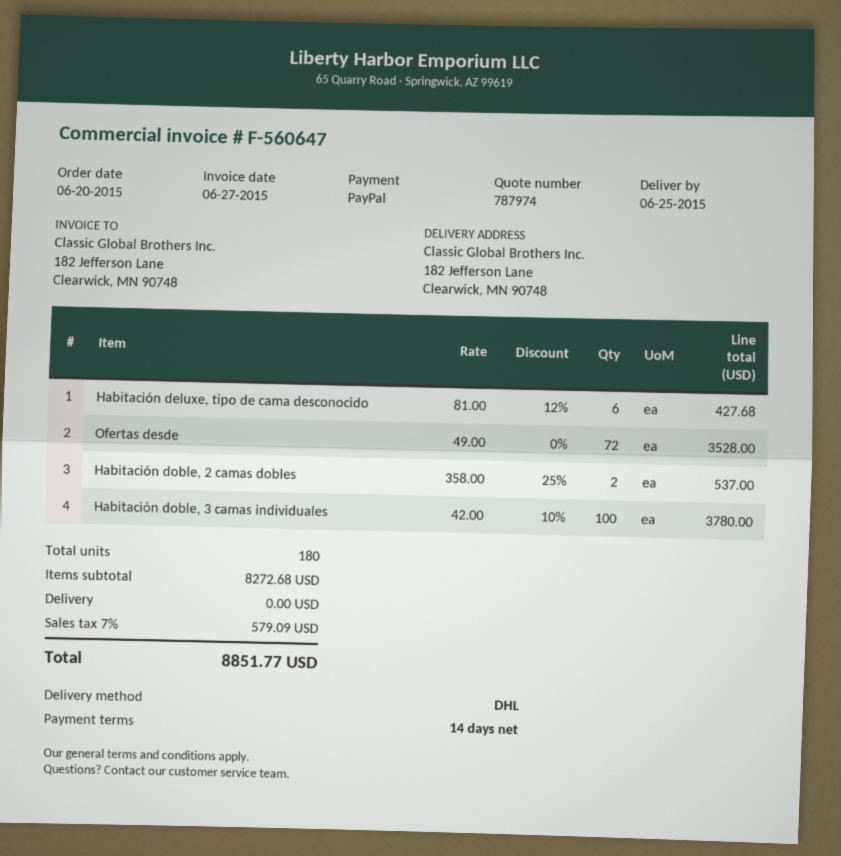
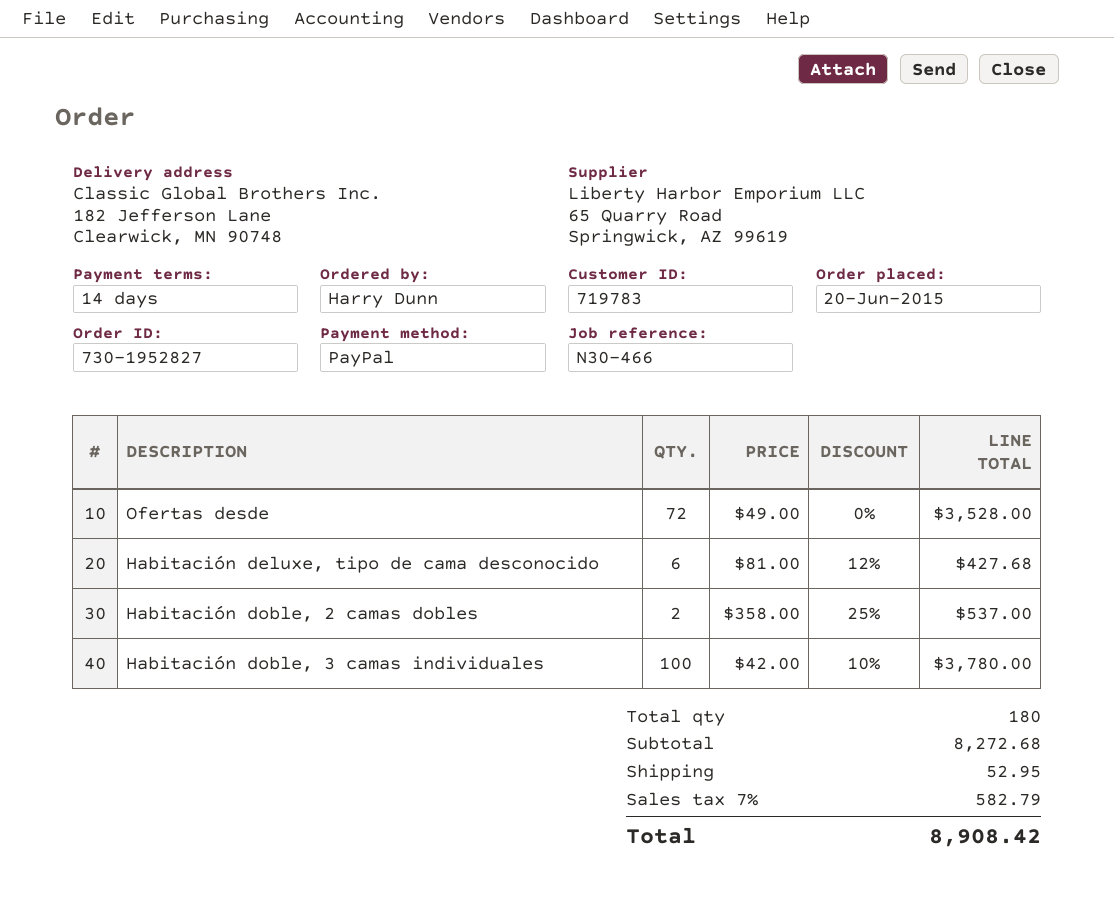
shipping: 0.00 -> 52.95
tax: 7% = 579.09 -> 7% = 582.79
total: 8851.77 -> 8908.42

